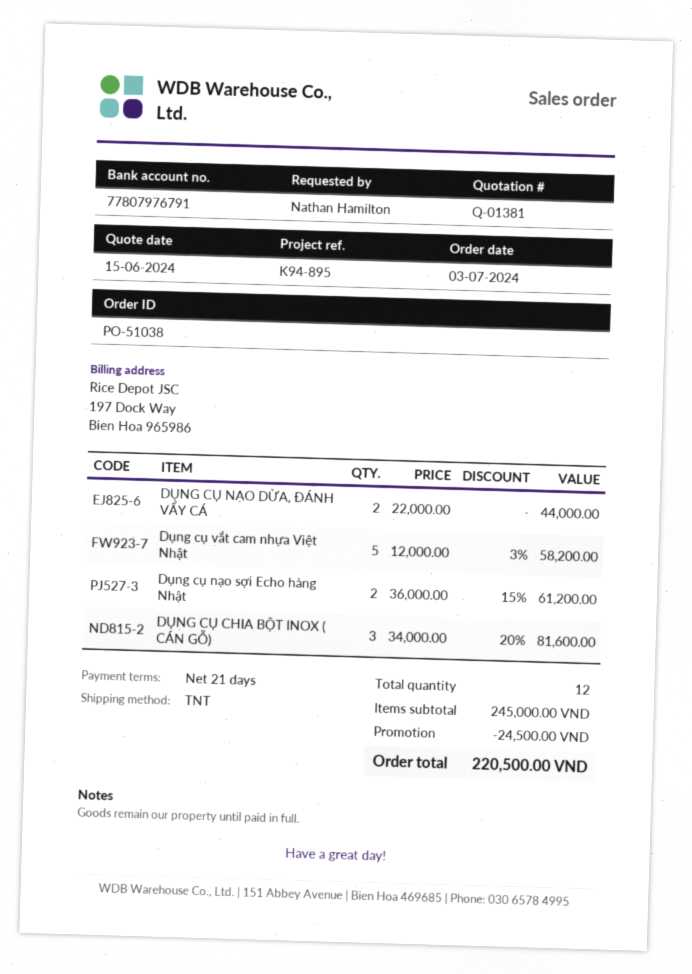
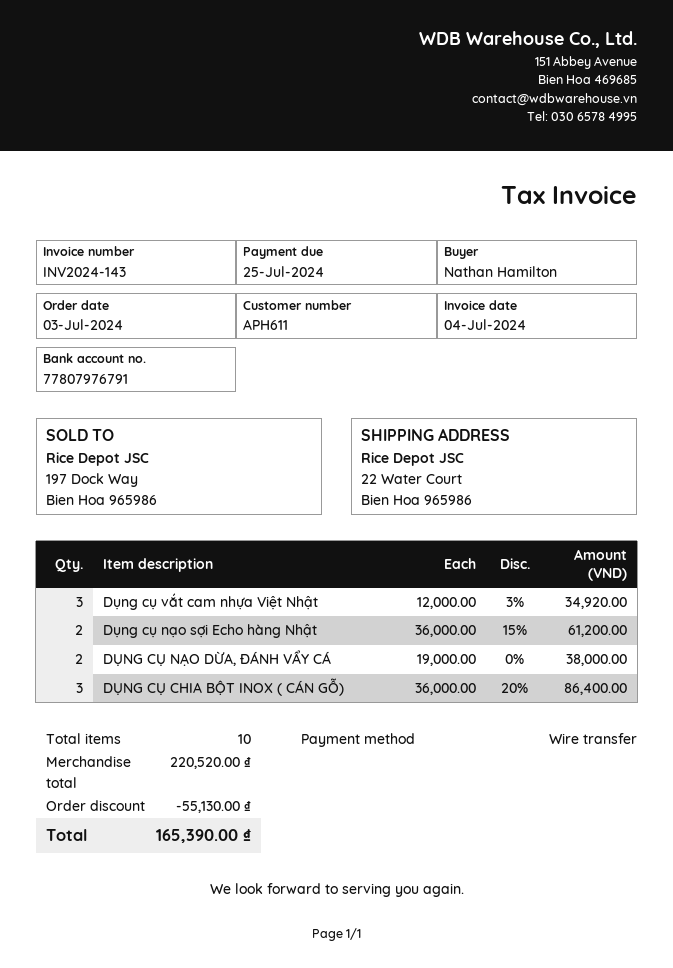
DỤNG CỤ NẠO DỪA, ĐÁNH VẨY CÁ: 2 x 22000.00 = 44000.00 -> 2 x 19000.00 = 38000.00
Dụng cụ vắt cam nhựa Việt Nhật: 5 x 12000.00 - 3% = 58200.00 -> 3 x 12000.00 - 3% = 34920.00
DỤNG CỤ CHIA BỘT INOX ( CÁN GỖ): 3 x 34000.00 - 20% = 81600.00 -> 3 x 36000.00 - 20% = 86400.00
total quantity: 12 -> 10
subtotal: 245000.00 -> 220520.00
discount: 24500.00 -> 55130.00
total: 220500.00 -> 165390.00

